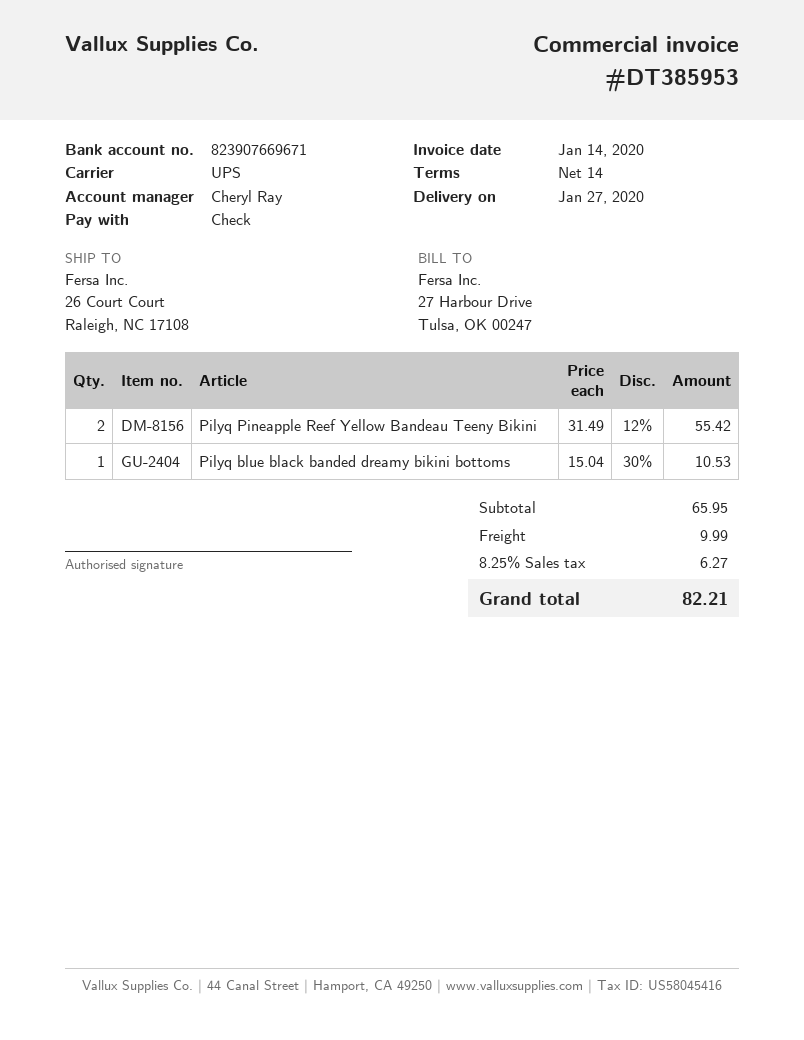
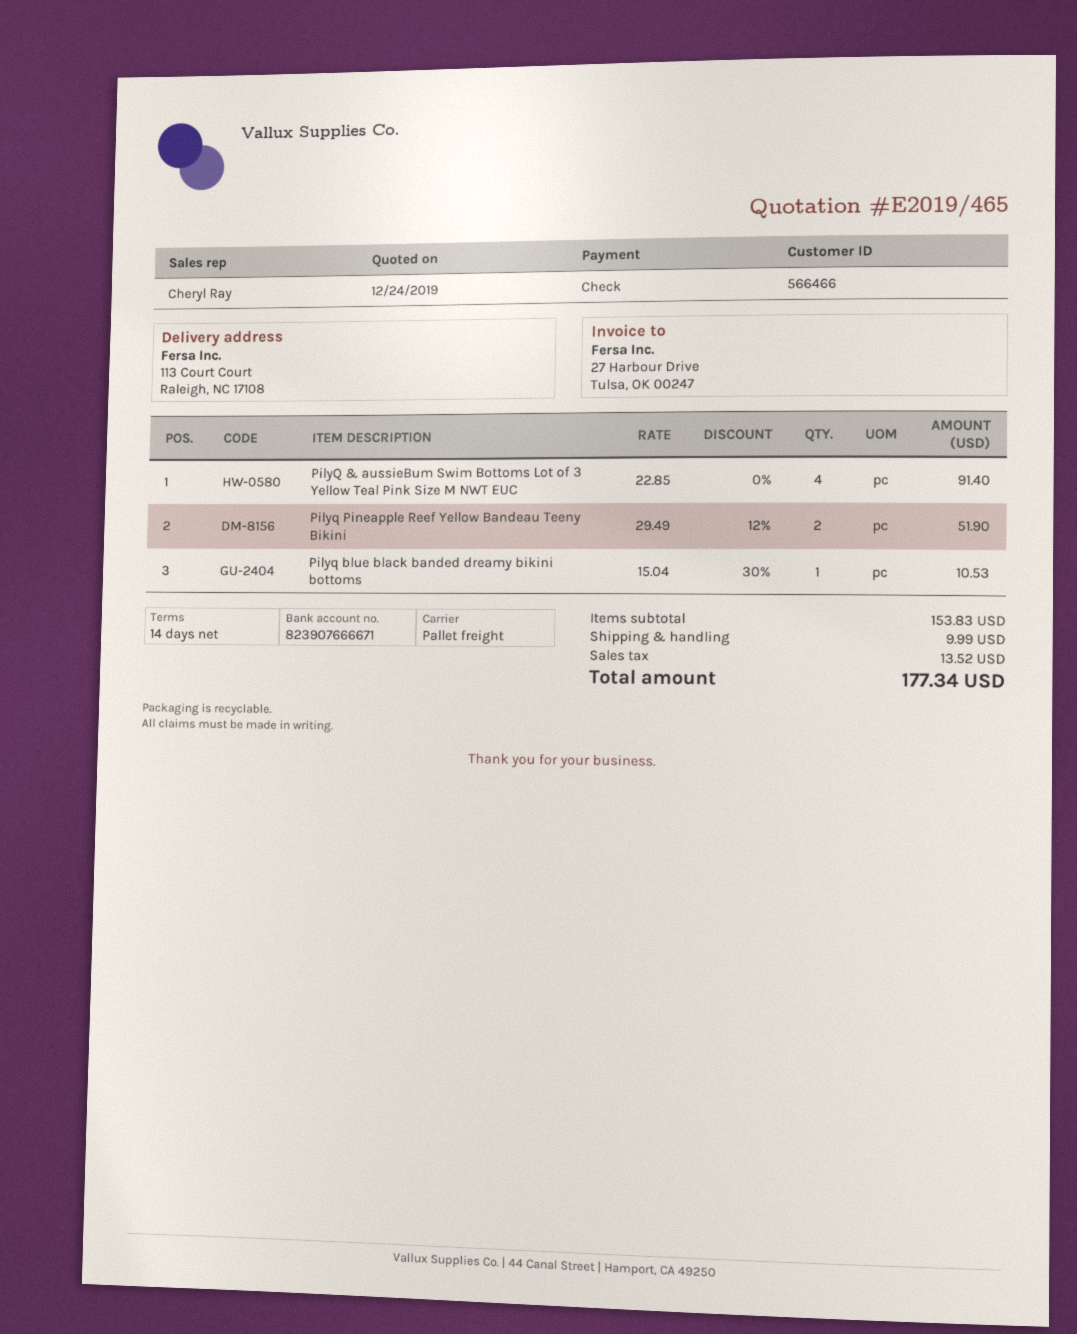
bank account: 823907669671 -> 823907666671
shipping method: UPS -> pallet freight
ship to: 26 Court Court, Raleigh, NC 17108 -> 113 Court Court, Raleigh, NC 17108
Pilyq Pineapple Reef Yellow Bandeau Teeny Bikini: 2 x 31.49 - 12% = 55.42 -> 2 x 29.49 - 12% = 51.90
PilyQ & aussieBum Swim Bottoms Lot of 3 Yellow Teal Pink Size M NWT EUC: none -> 4 x 22.85 = 91.40
subtotal: 65.95 -> 153.83
tax: 6.27 -> 13.52
total: 82.21 -> 177.34

